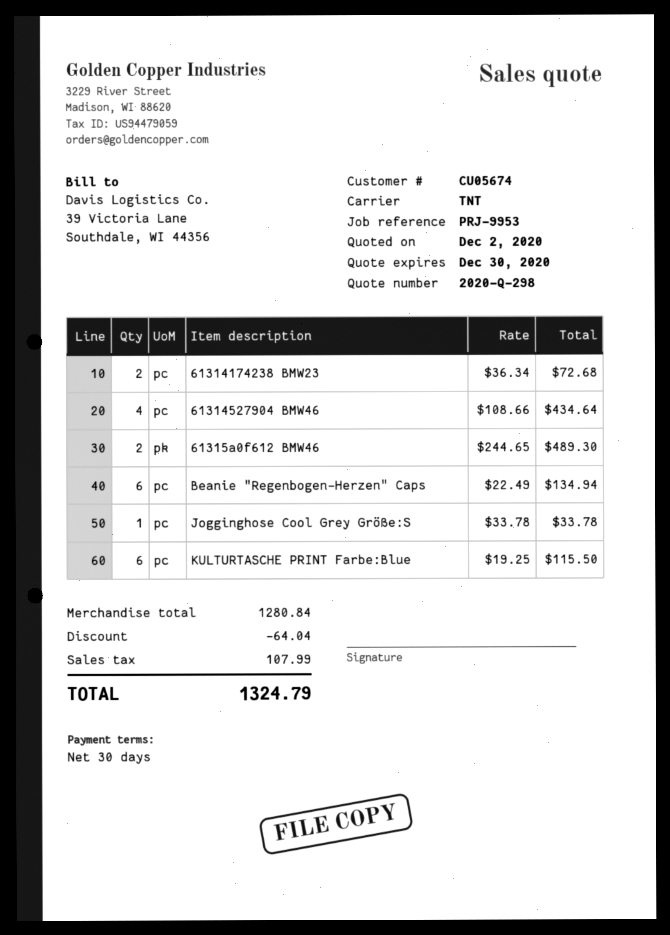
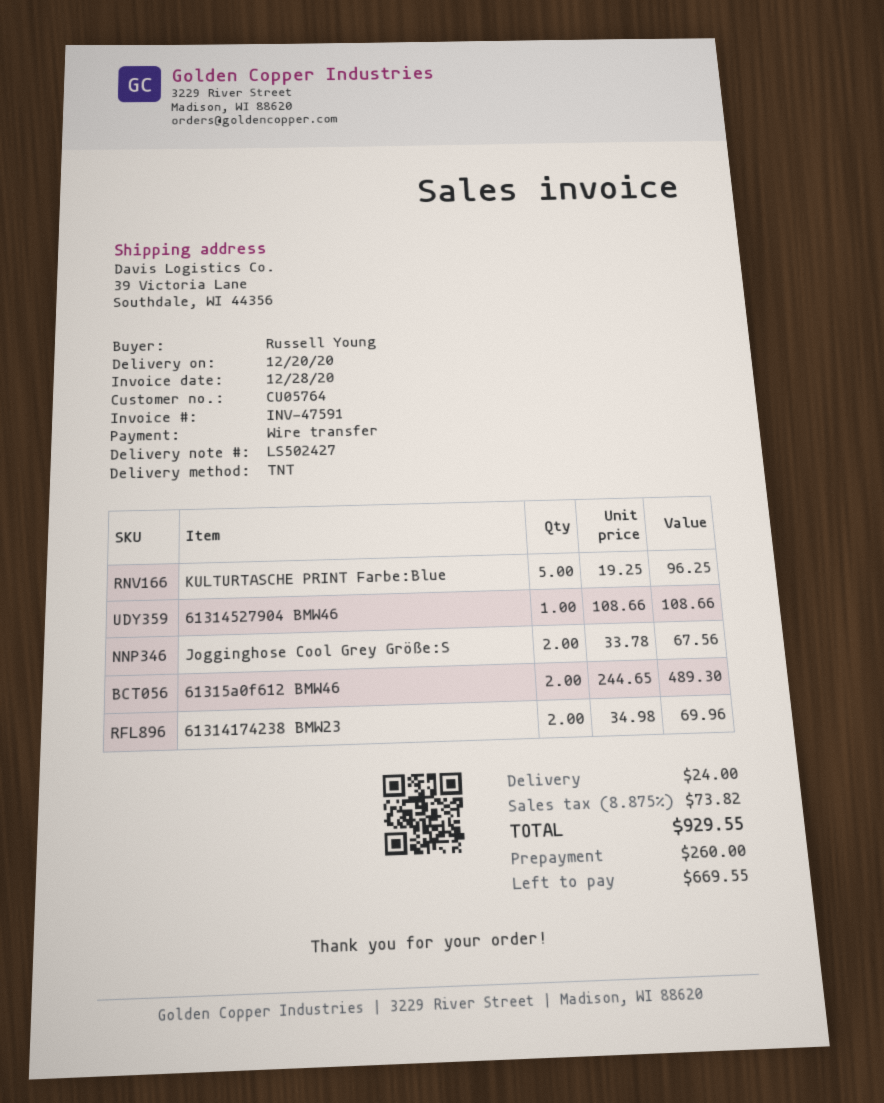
customer number: CU05674 -> CU05764
61314174238 BMW23: 2 x 36.34 = 72.68 -> 2 x 34.98 = 69.96
61314527904 BMW46: 4 x 108.66 = 434.64 -> 1 x 108.66 = 108.66
Beanie "Regenbogen-Herzen" Caps: 6 x 22.49 = 134.94 -> none
Jogginghose Cool Grey Größe:S: 1 x 33.78 = 33.78 -> 2 x 33.78 = 67.56
KULTURTASCHE PRINT Farbe:Blue: 6 x 19.25 = 115.50 -> 5 x 19.25 = 96.25
discount: 64.04 -> none
shipping: none -> 24.00
tax: 107.99 -> 73.82
total: 1324.79 -> 929.55

